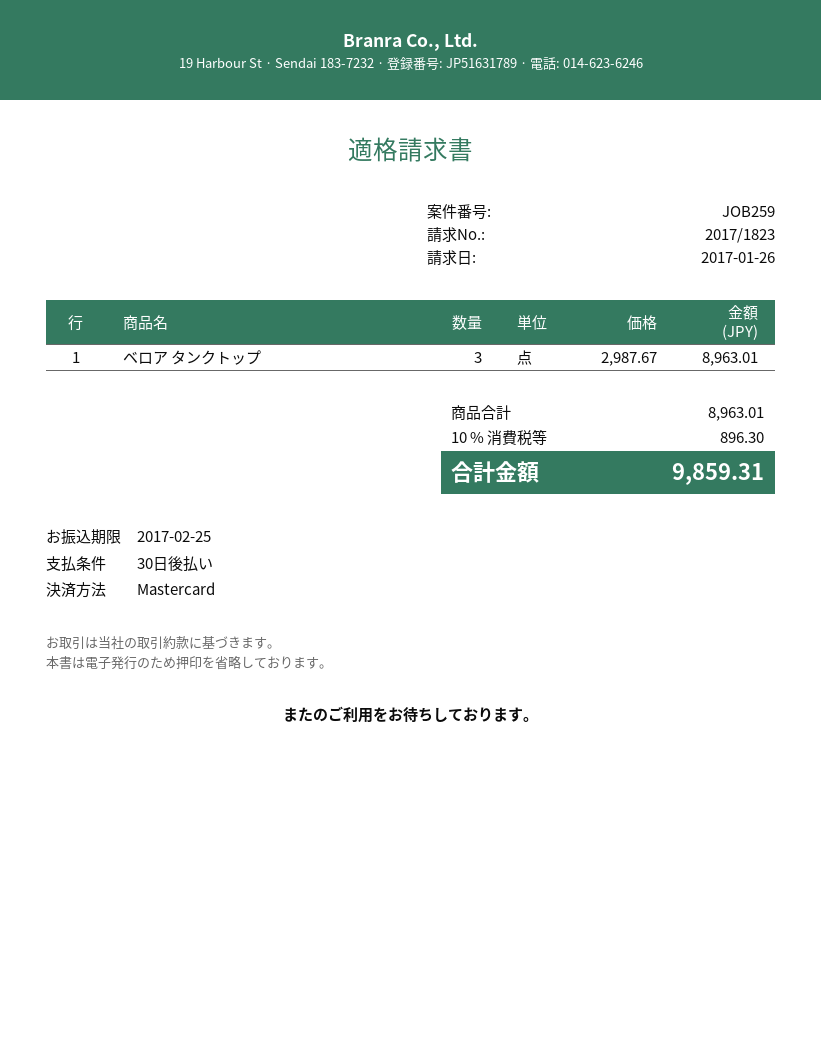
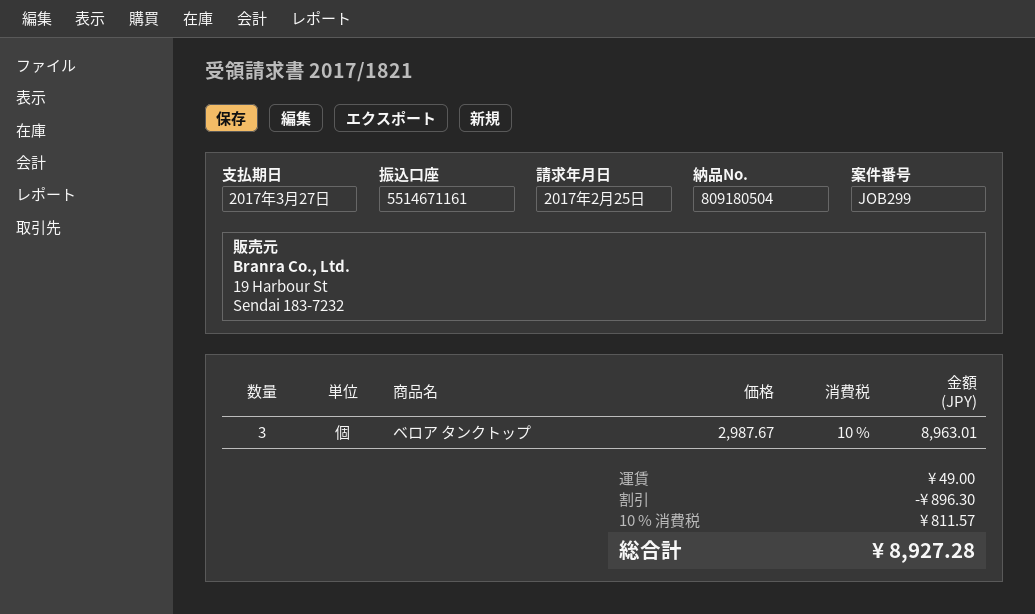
invoice number: 2017/1823 -> 2017/1821
invoice date: 2017-01-26 -> 2017-02-25
due date: 2017-02-25 -> 2017-03-27
reference: JOB259 -> JOB299
discount: none -> 896.30
shipping: none -> 49.00
tax: 10% = 896.30 -> 10% = 811.57
total: 9859.31 -> 8927.28

